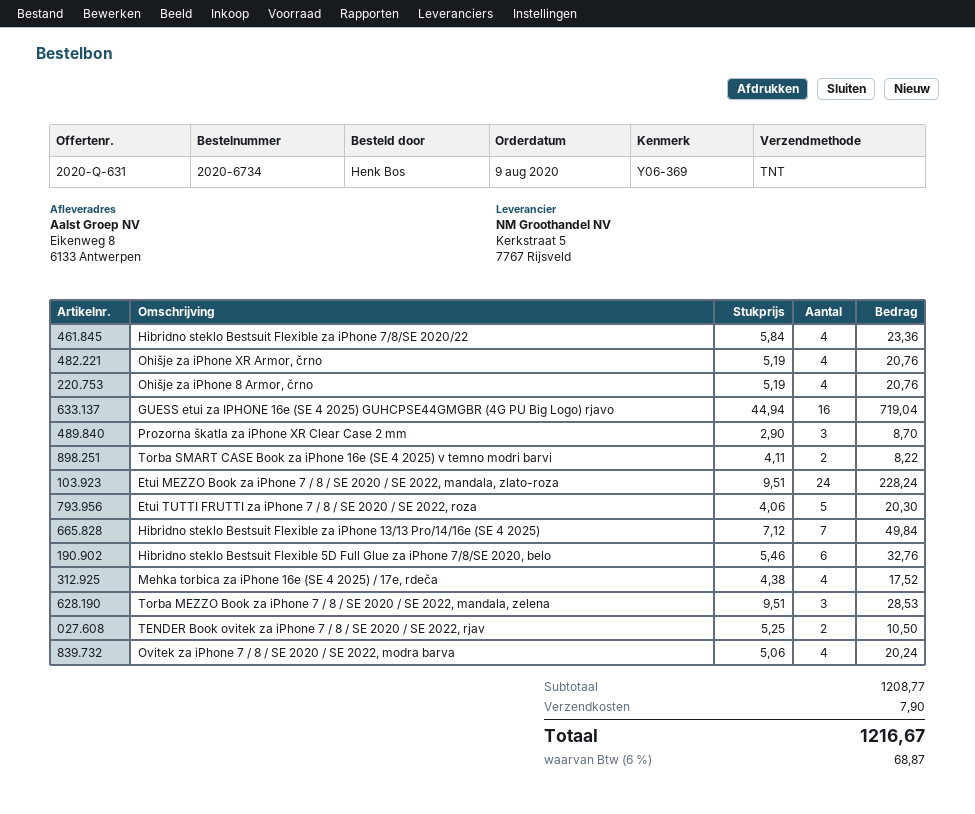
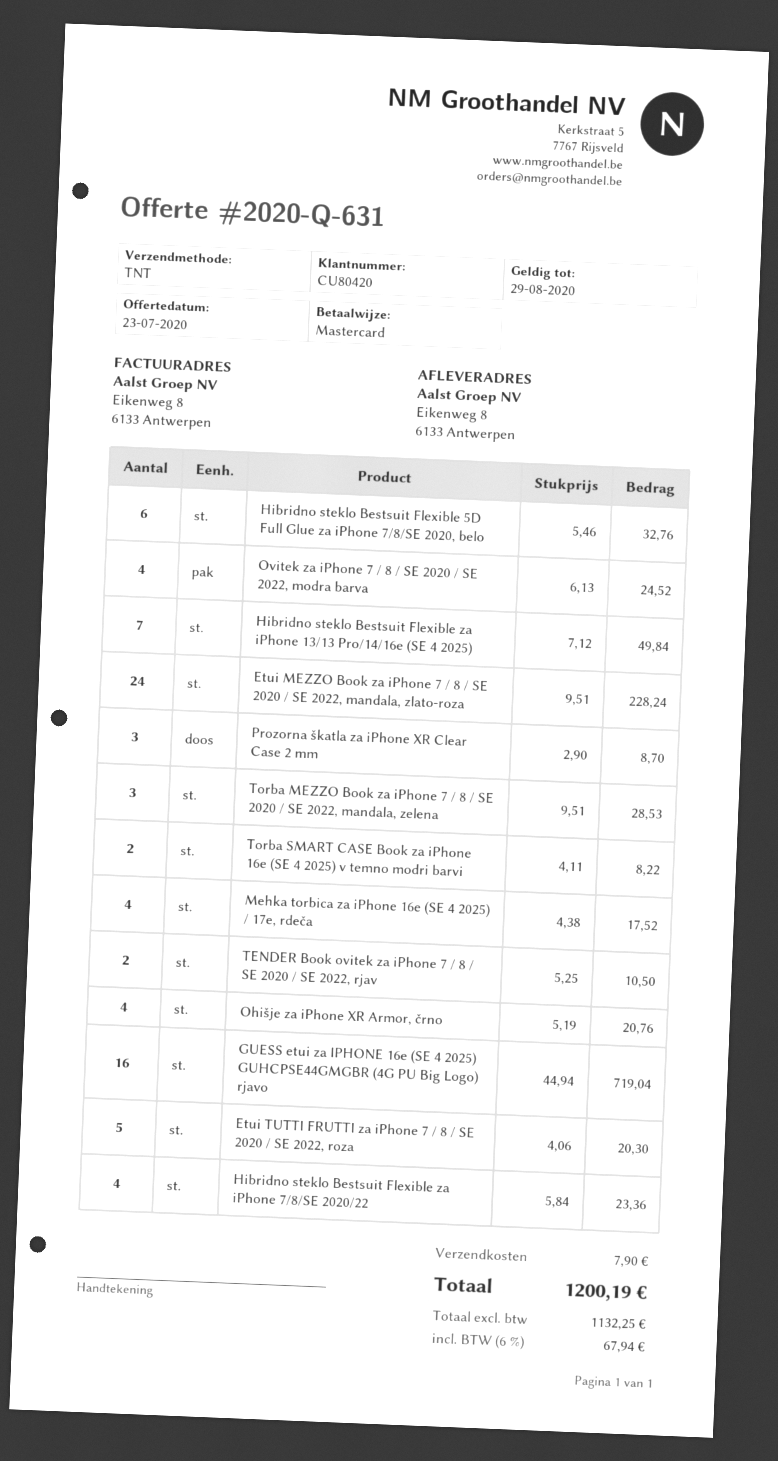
Ohišje za iPhone 8 Armor, črno: 4 x 5.19 = 20.76 -> none
Ovitek za iPhone 7 / 8 / SE 2020 / SE 2022, modra barva: 4 x 5.06 = 20.24 -> 4 x 6.13 = 24.52
tax: 6% = 68.87 -> 6% = 67.94
total: 1216.67 -> 1200.19

